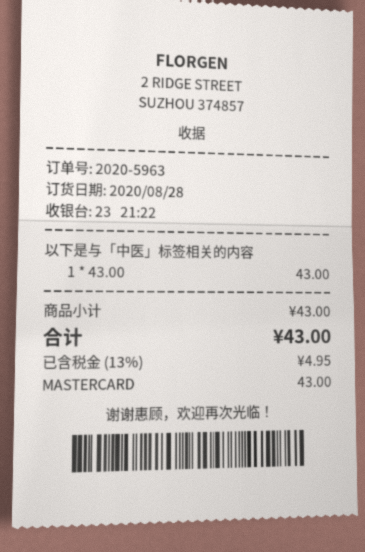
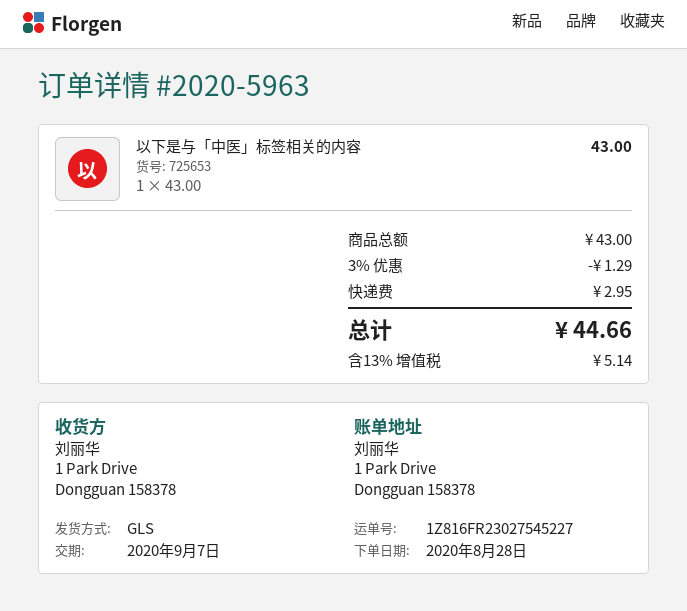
discount: none -> 3% = 1.29
shipping: none -> 2.95
tax: 13% = 4.95 -> 13% = 5.14
total: 43.00 -> 44.66

